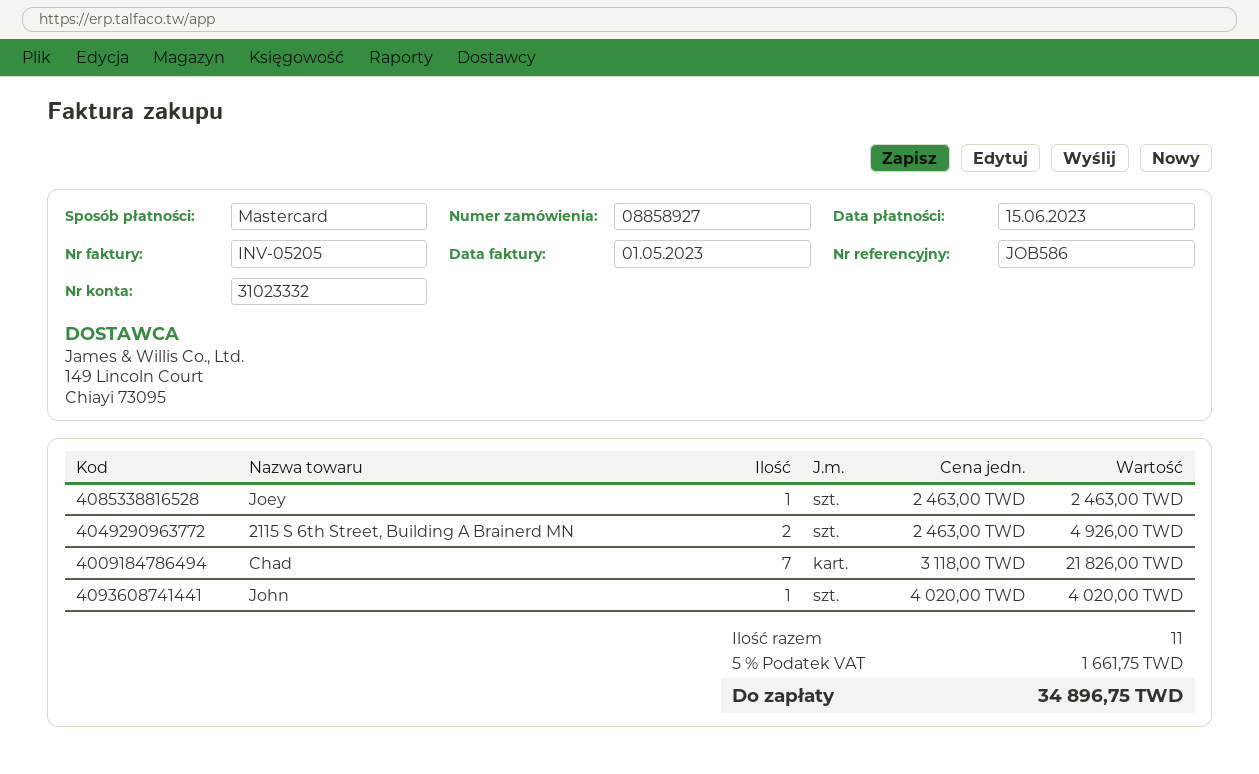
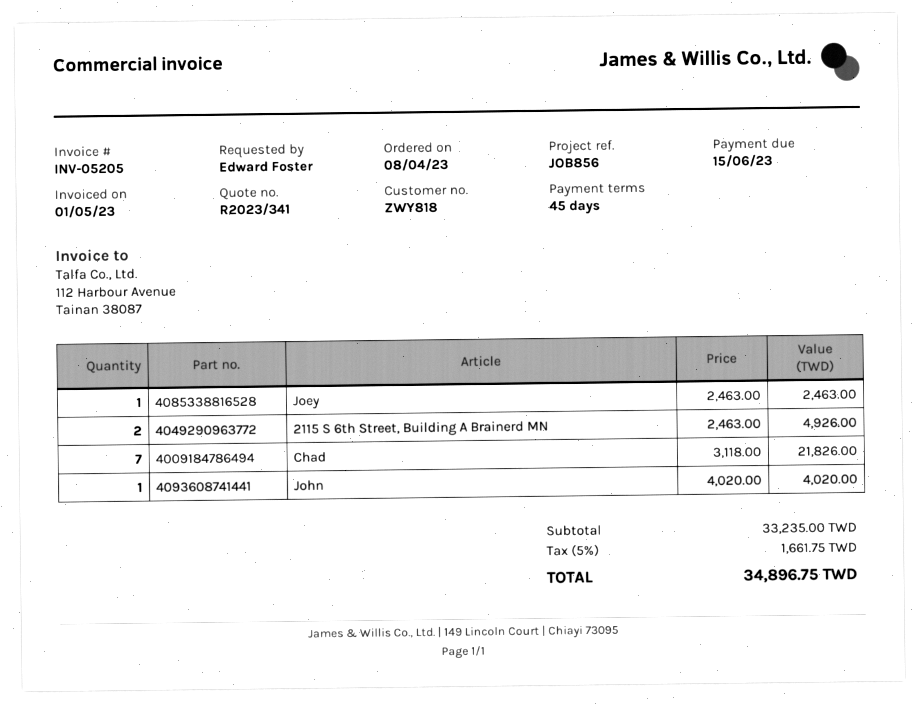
reference: JOB586 -> JOB856

